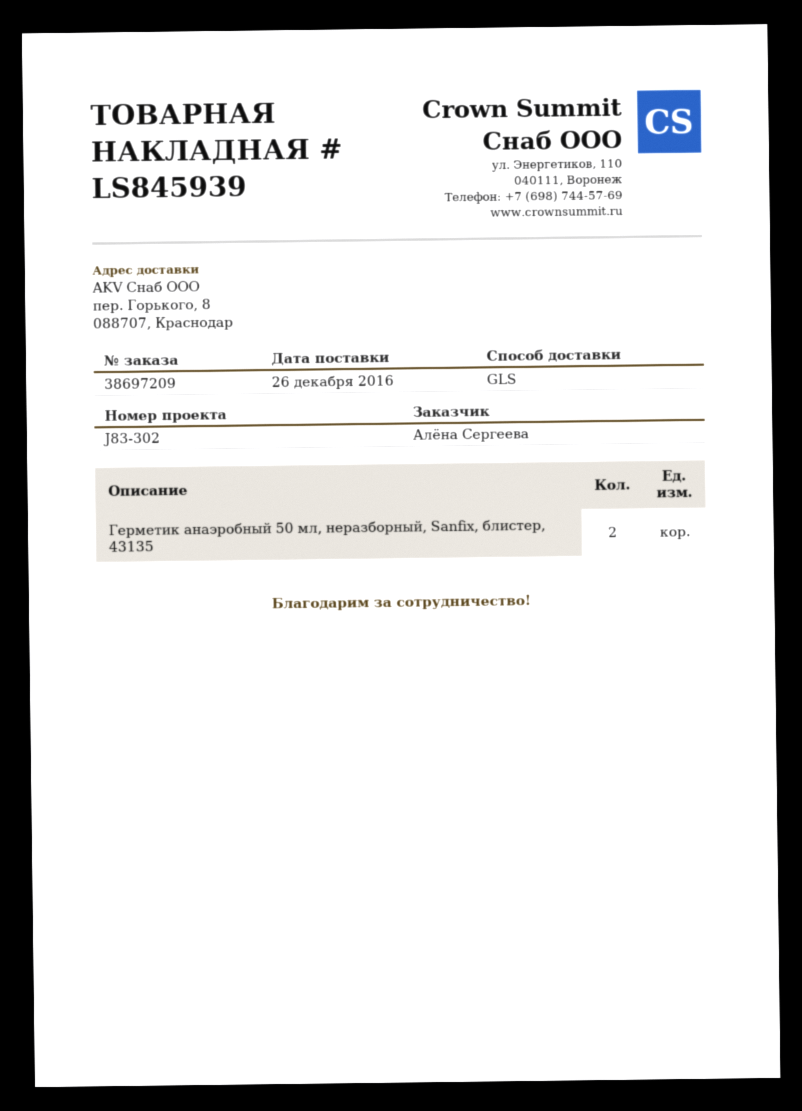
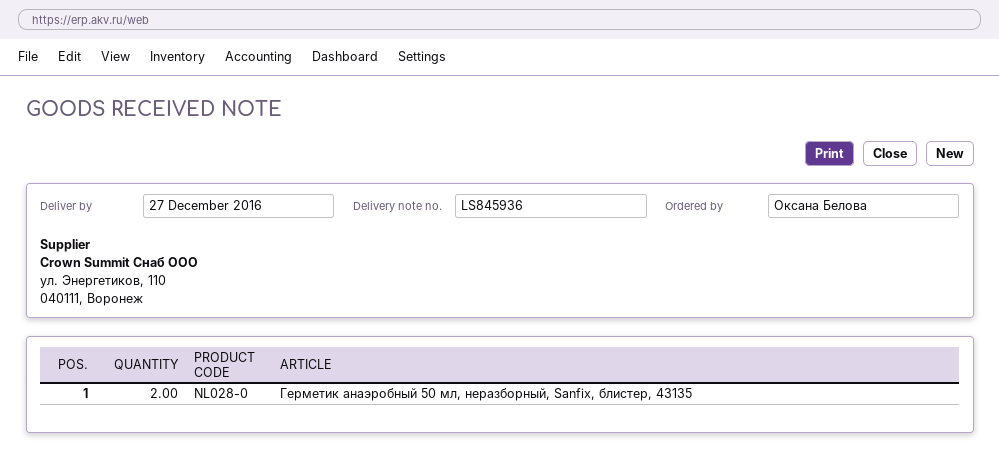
delivery note number: LS845939 -> LS845936
delivery date: 2016-12-26 -> 2016-12-27
ordered by: Алёна Сергеева -> Оксана Белова

